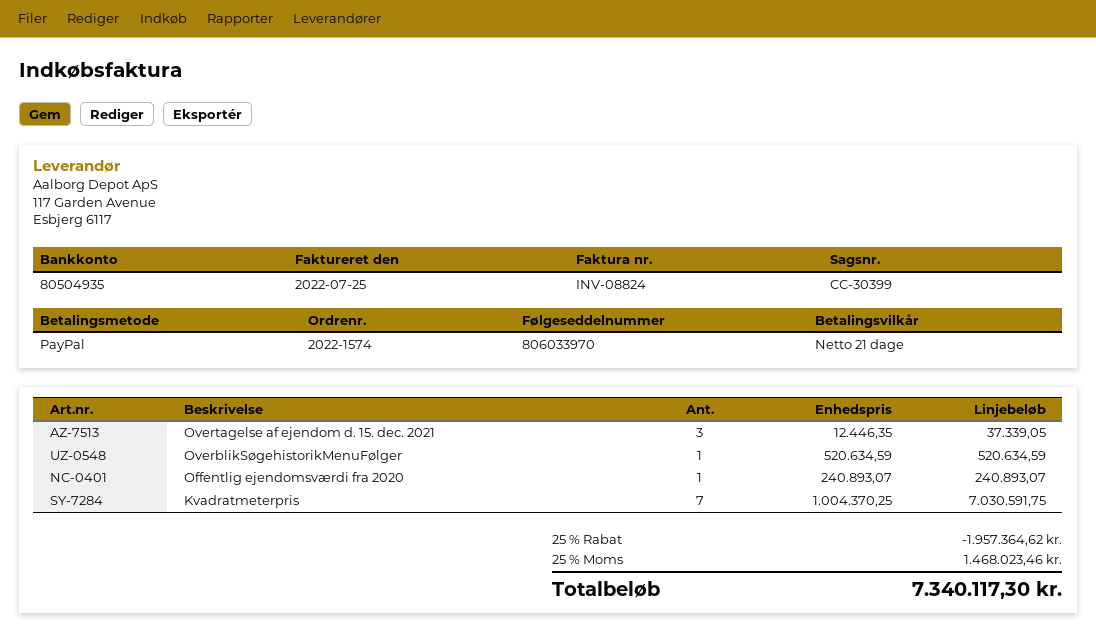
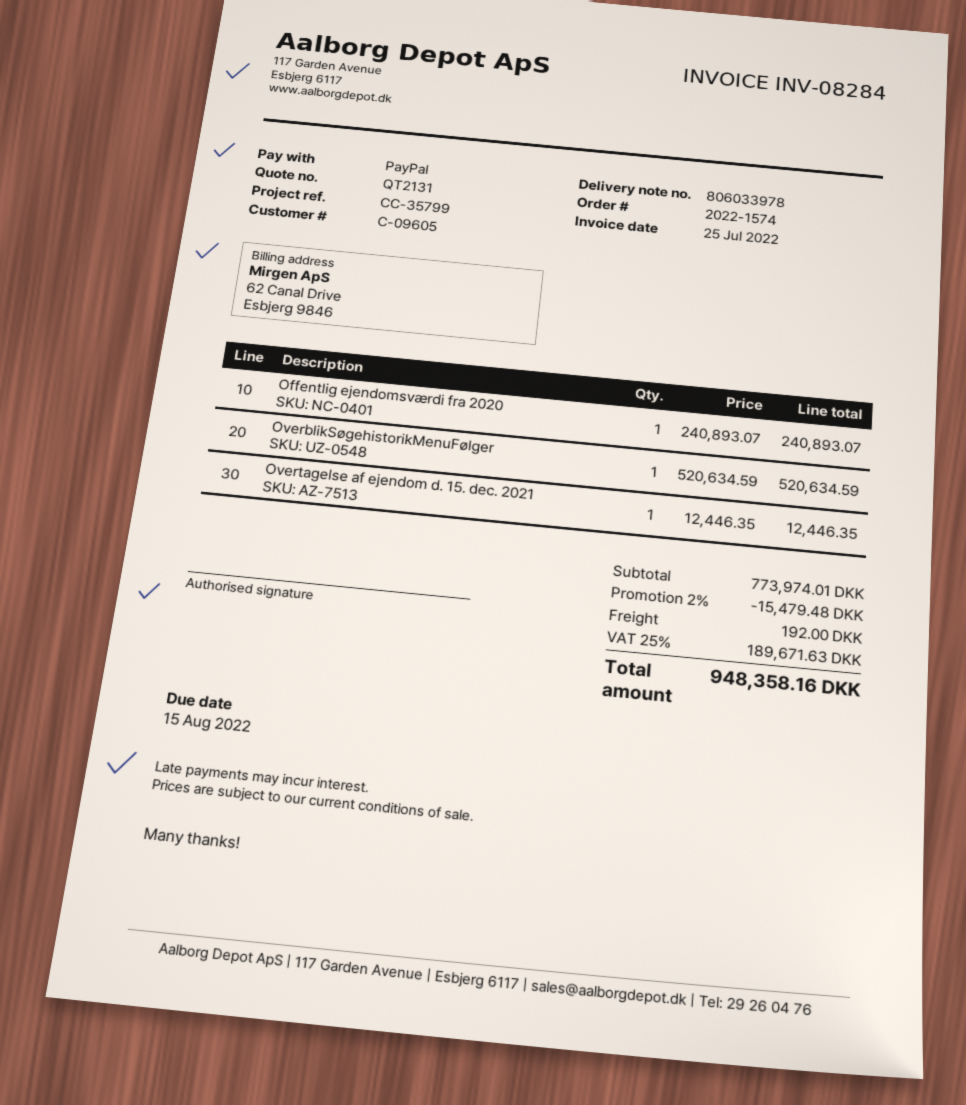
delivery note number: 806033970 -> 806033978
invoice number: INV-08824 -> INV-08284
reference: CC-30399 -> CC-35799
Overtagelse af ejendom d. 15. dec. 2021: 3 x 12446.35 = 37339.05 -> 1 x 12446.35 = 12446.35
Kvadratmeterpris: 7 x 1004370.25 = 7030591.75 -> none
discount: 25% = 1957364.62 -> 2% = 15479.48
shipping: none -> 192.00
tax: 25% = 1468023.46 -> 25% = 189671.63
total: 7340117.30 -> 948358.16

